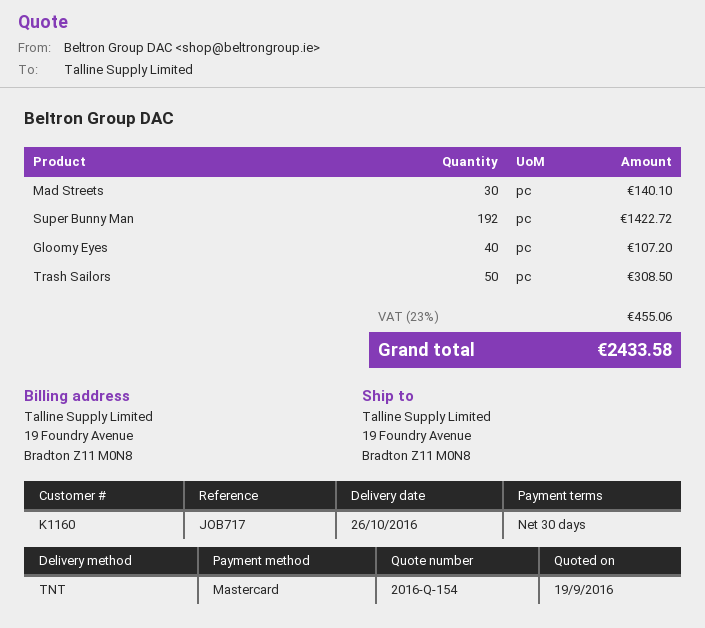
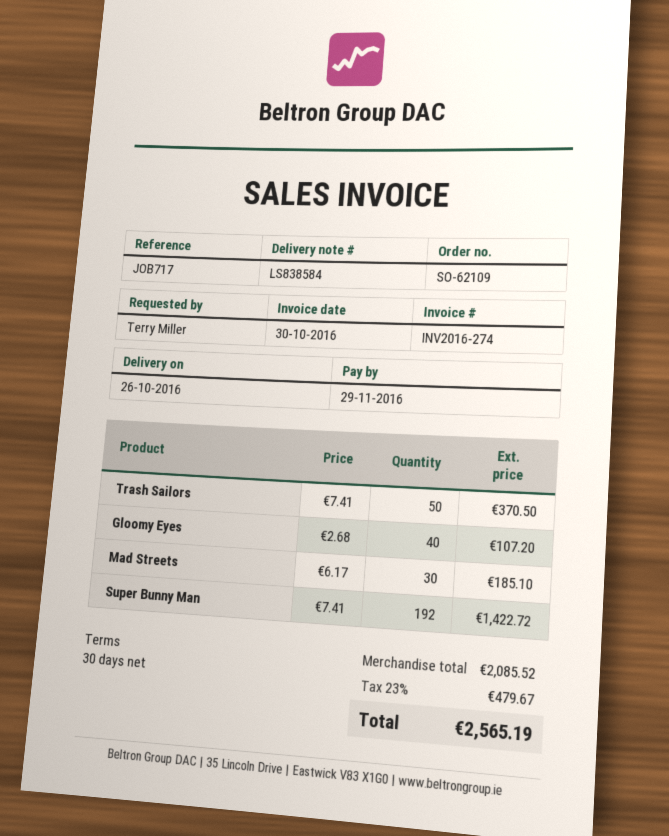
Mad Streets: 30 for 140.10 -> 30 for 185.10
Trash Sailors: 50 for 308.50 -> 50 for 370.50
tax: 23% = 455.06 -> 23% = 479.67
total: 2433.58 -> 2565.19

